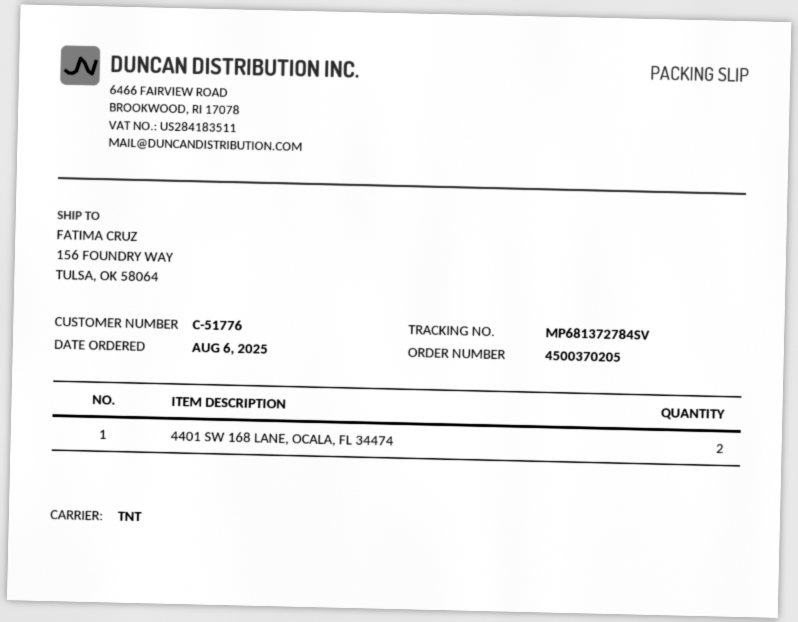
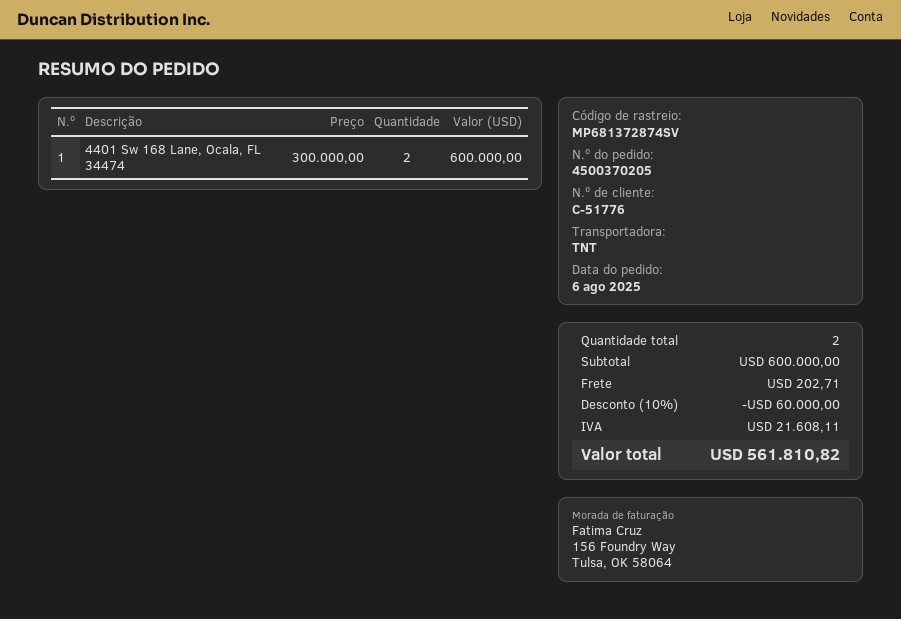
tracking number: MP681372784SV -> MP681372874SV

